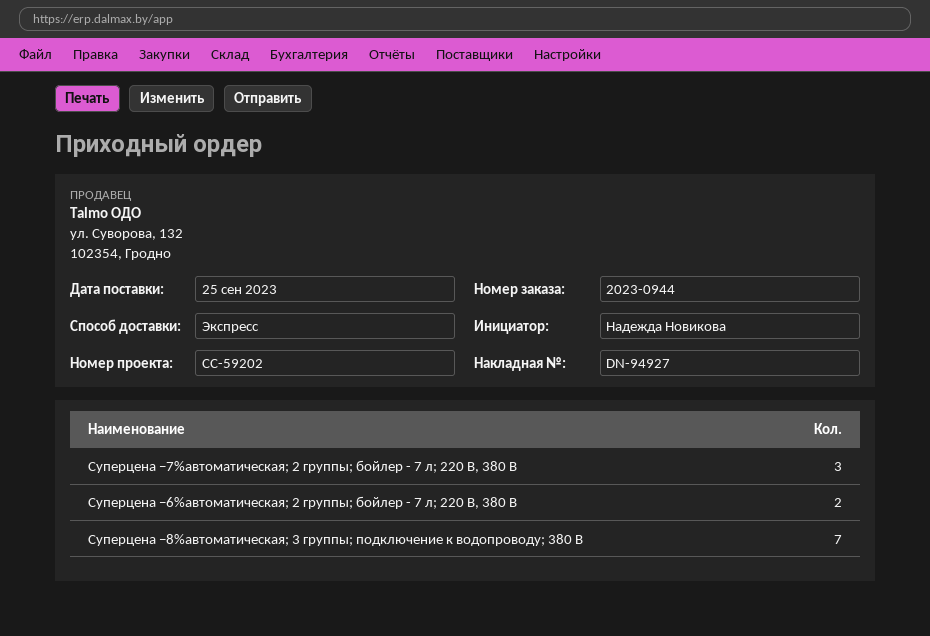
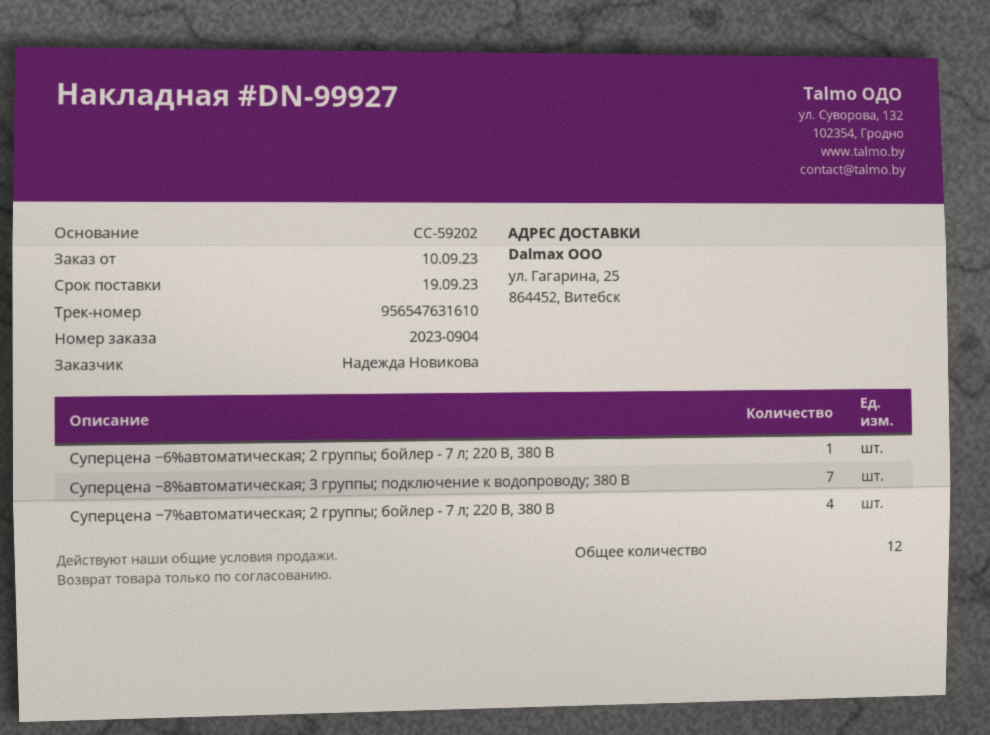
order number: 2023-0944 -> 2023-0904
delivery note number: DN-94927 -> DN-99927
delivery date: 2023-09-25 -> 2023-09-19
Суперцена −7%автоматическая; 2 группы; бойлер - 7 л; 220 В, 380 В: 3 -> 4
Суперцена −6%автоматическая; 2 группы; бойлер - 7 л; 220 В, 380 В: 2 -> 1

